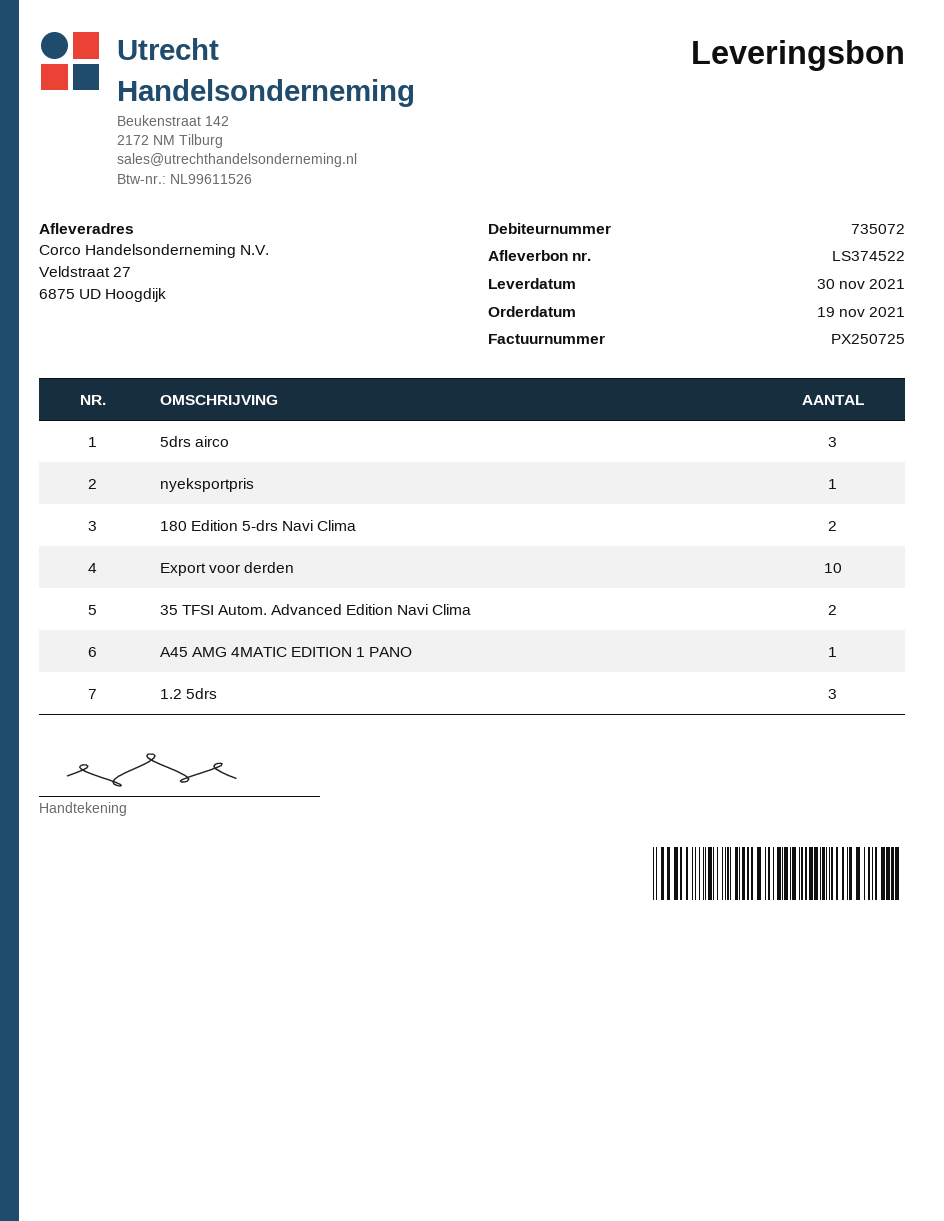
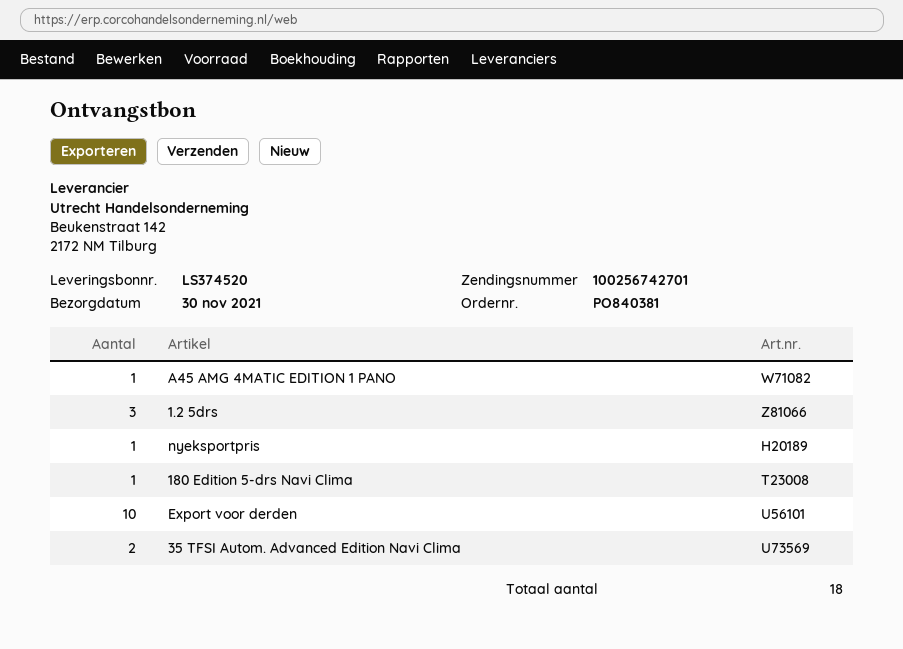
delivery note number: LS374522 -> LS374520
5drs airco: 3 -> none
180 Edition 5-drs Navi Clima: 2 -> 1

